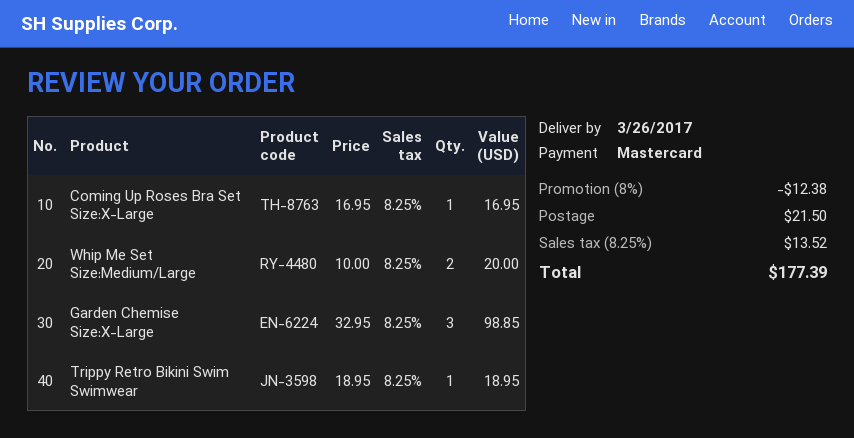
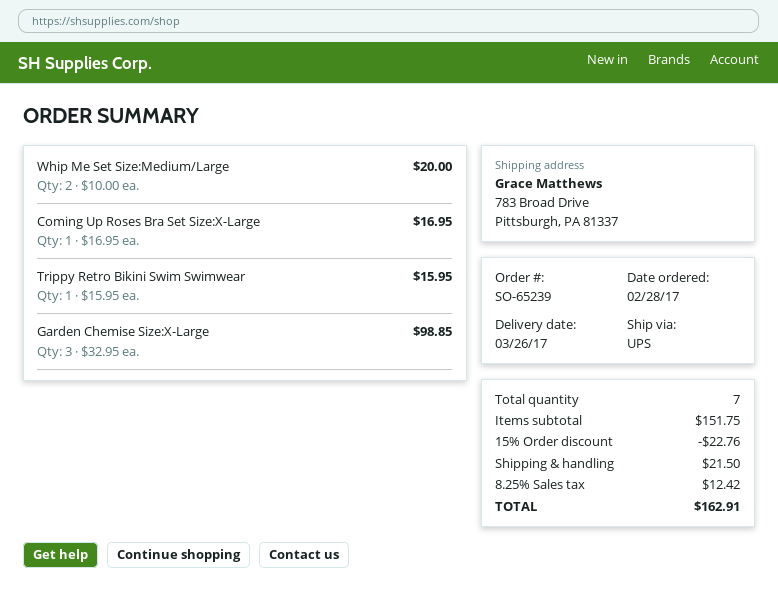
Trippy Retro Bikini Swim Swimwear: 1 x 18.95 = 18.95 -> 1 x 15.95 = 15.95
discount: 8% = 12.38 -> 15% = 22.76
tax: 8.25% = 13.52 -> 8.25% = 12.42
total: 177.39 -> 162.91

